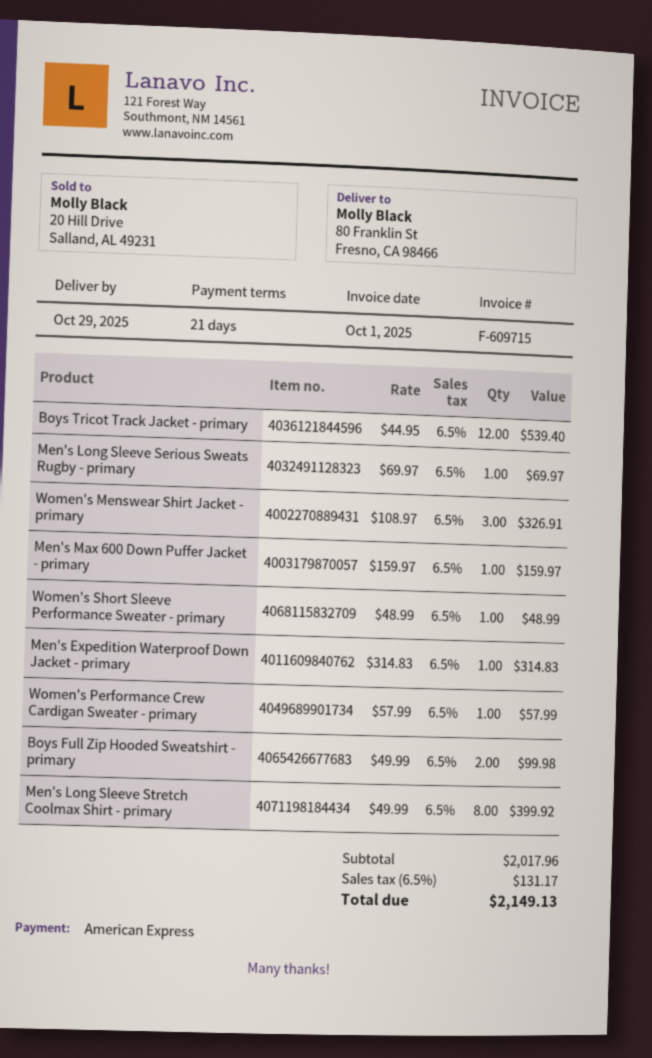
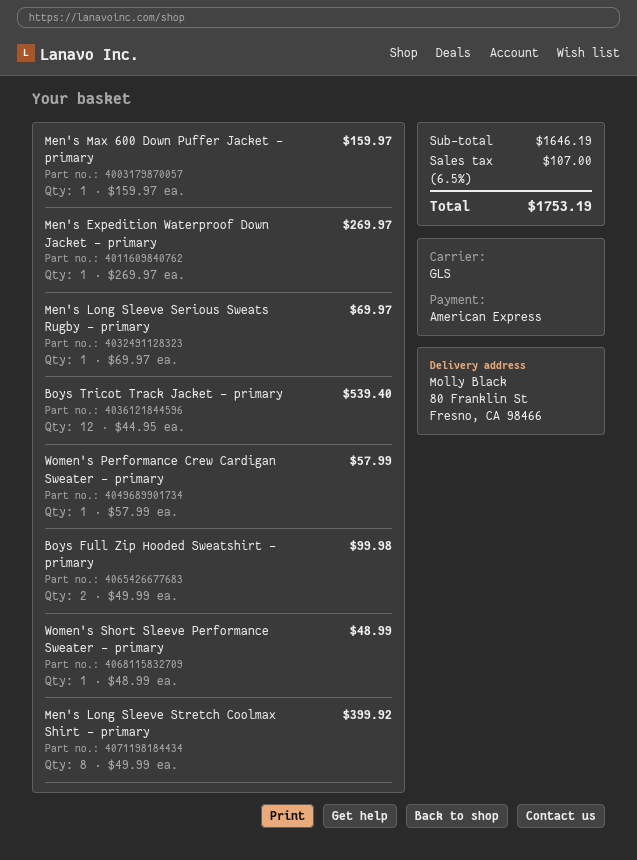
Women's Menswear Shirt Jacket - primary: 3 x 108.97 = 326.91 -> none
Men's Expedition Waterproof Down Jacket - primary: 1 x 314.83 = 314.83 -> 1 x 269.97 = 269.97
subtotal: 2017.96 -> 1646.19
tax: 6.5% = 131.17 -> 6.5% = 107.00
total: 2149.13 -> 1753.19

